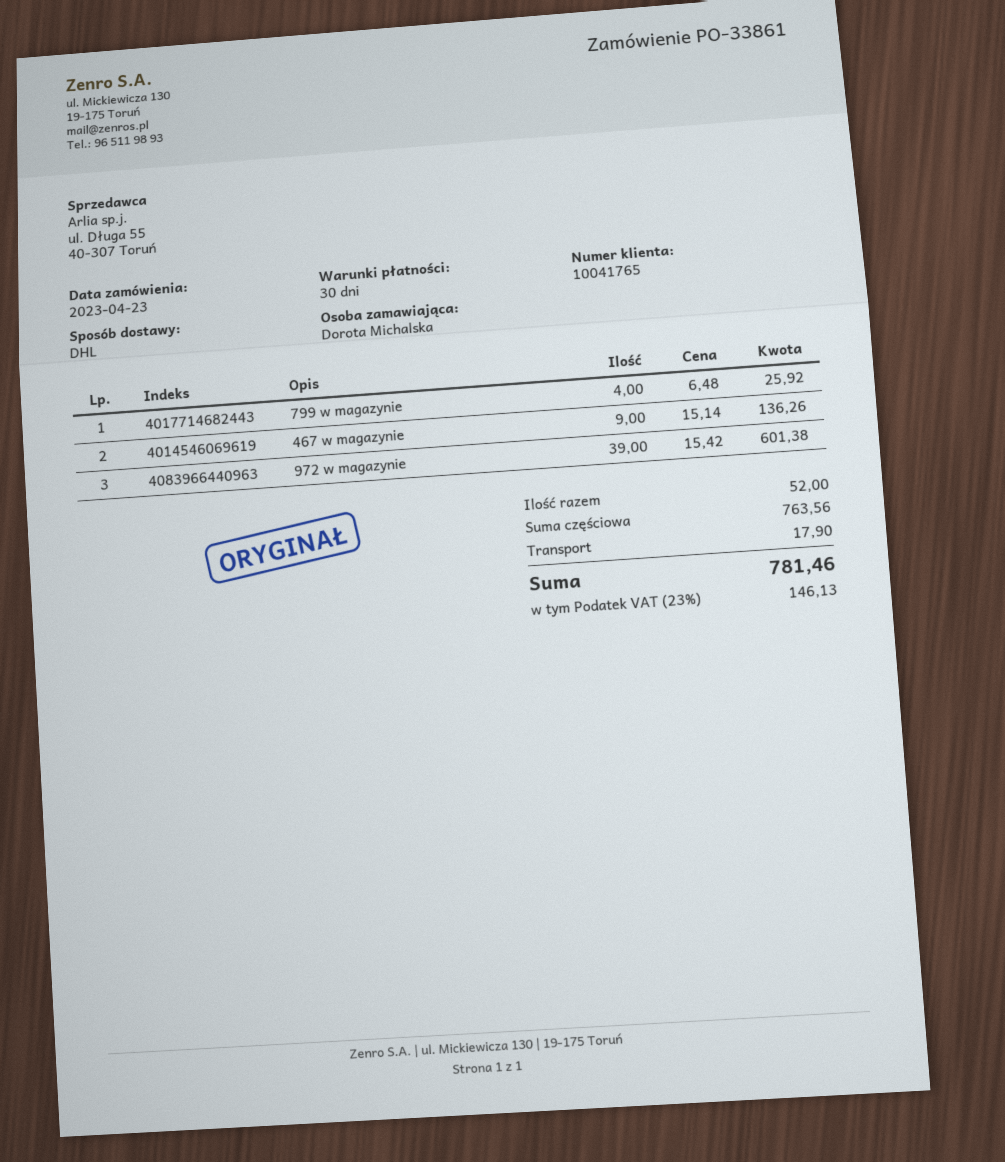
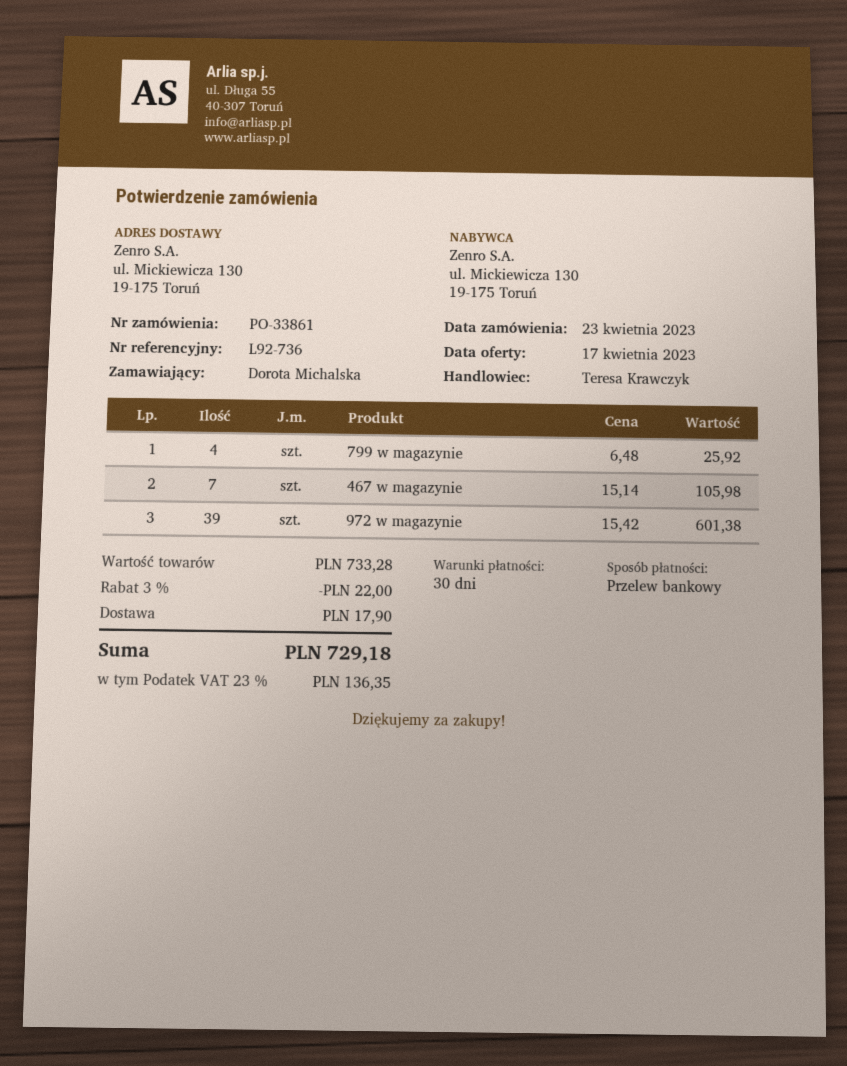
467 w magazynie: 9 x 15.14 = 136.26 -> 7 x 15.14 = 105.98
subtotal: 763.56 -> 733.28
discount: none -> 3% = 22.00
tax: 23% = 146.13 -> 23% = 136.35
total: 781.46 -> 729.18

